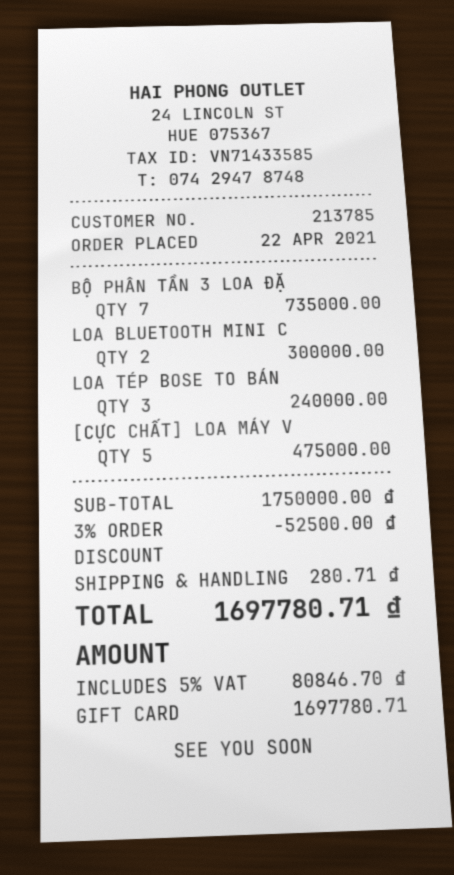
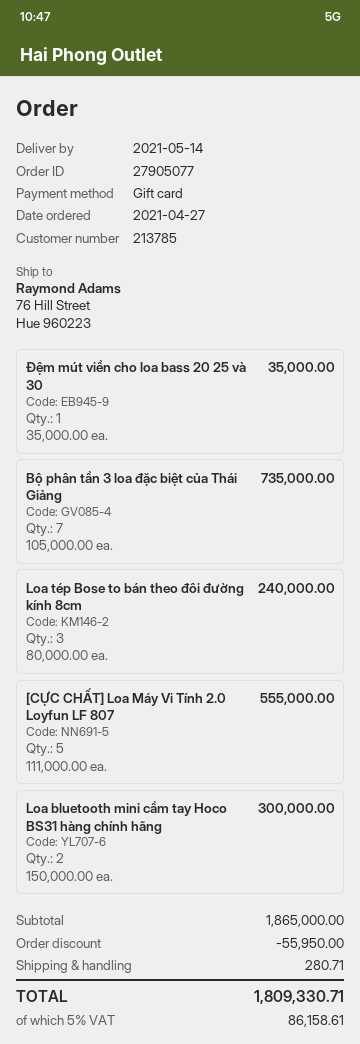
order date: 2021-04-22 -> 2021-04-27
[CỰC CHẤT] LOA MÁY V: 5 for 475000.00 -> 5 for 555000.00
Đệm mút viền cho loa bass 20 25 và 30: none -> 1 for 35000.00
subtotal: 1750000.00 -> 1865000.00
discount: 52500.00 -> 55950.00
tax: 5% = 80846.70 -> 5% = 86158.61
total: 1697780.71 -> 1809330.71

